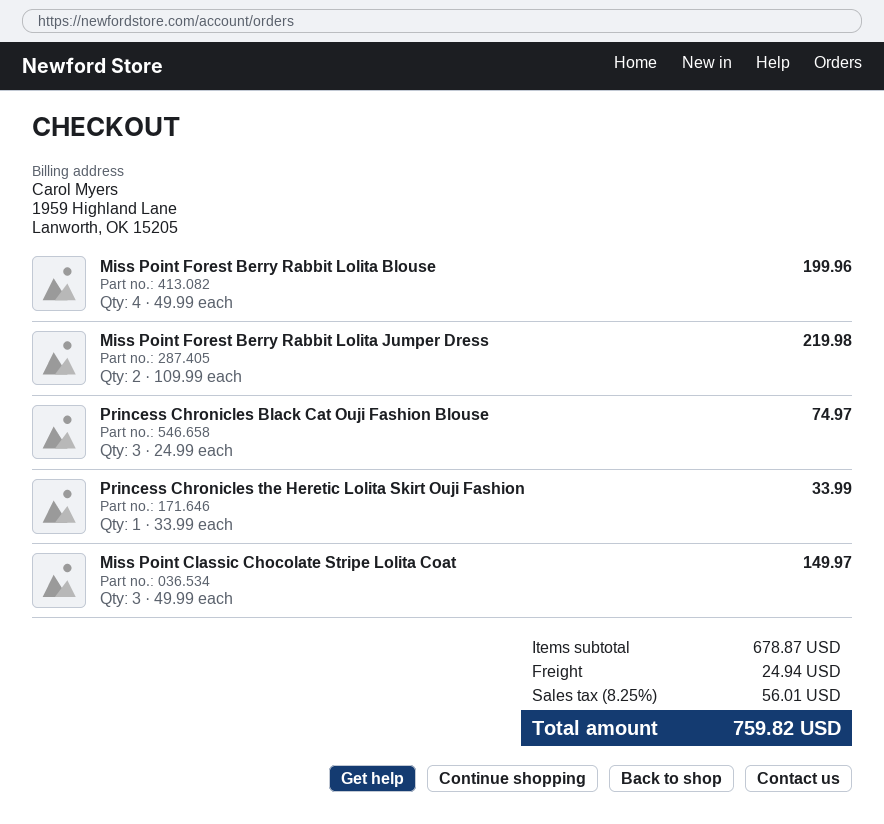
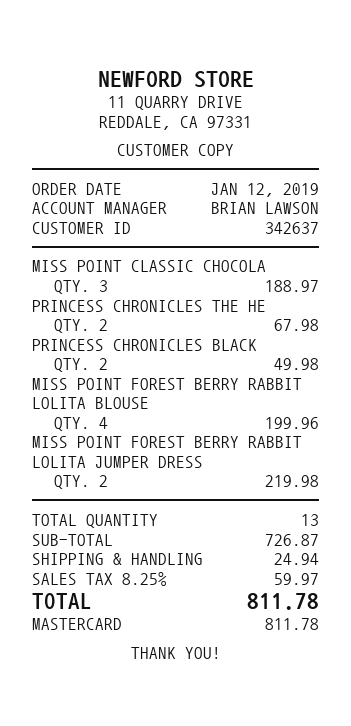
Princess Chronicles Black Cat Ouji Fashion Blouse: 3 for 74.97 -> 2 for 49.98
Princess Chronicles the Heretic Lolita Skirt Ouji Fashion: 1 for 33.99 -> 2 for 67.98
Miss Point Classic Chocolate Stripe Lolita Coat: 3 for 149.97 -> 3 for 188.97
subtotal: 678.87 -> 726.87
tax: 8.25% = 56.01 -> 8.25% = 59.97
total: 759.82 -> 811.78

